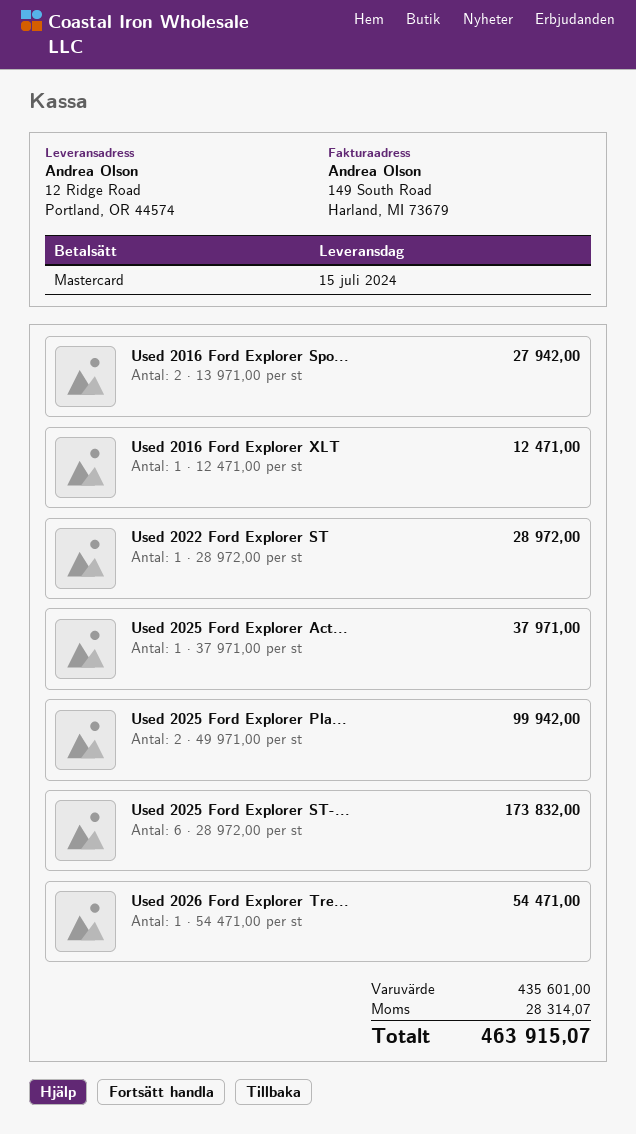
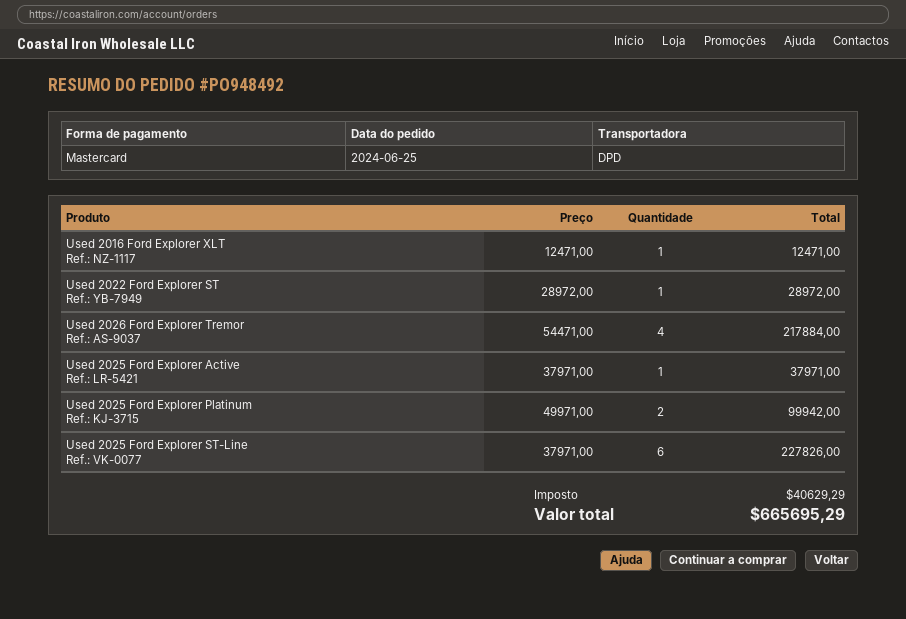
Used 2016 Ford Explorer Spo...: 2 x 13971.00 = 27942.00 -> none
Used 2025 Ford Explorer ST-...: 6 x 28972.00 = 173832.00 -> 6 x 37971.00 = 227826.00
Used 2026 Ford Explorer Tre...: 1 x 54471.00 = 54471.00 -> 4 x 54471.00 = 217884.00
tax: 28314.07 -> 40629.29
total: 463915.07 -> 665695.29

